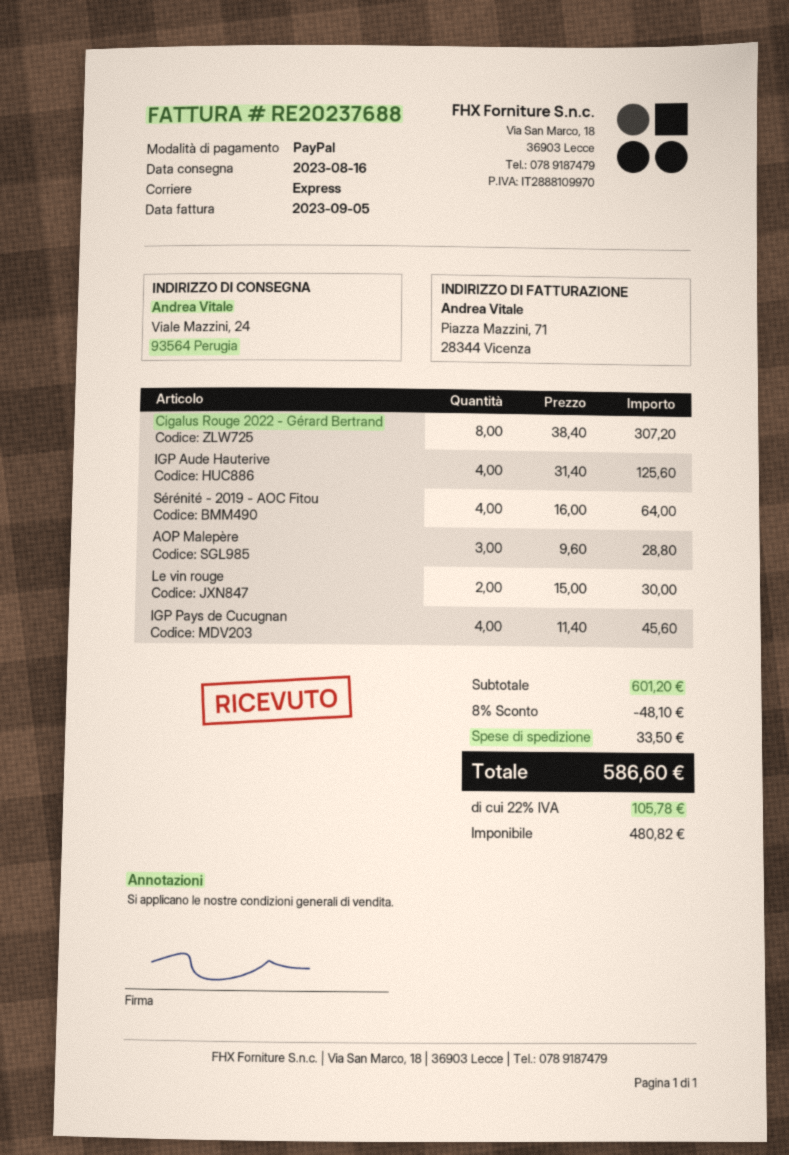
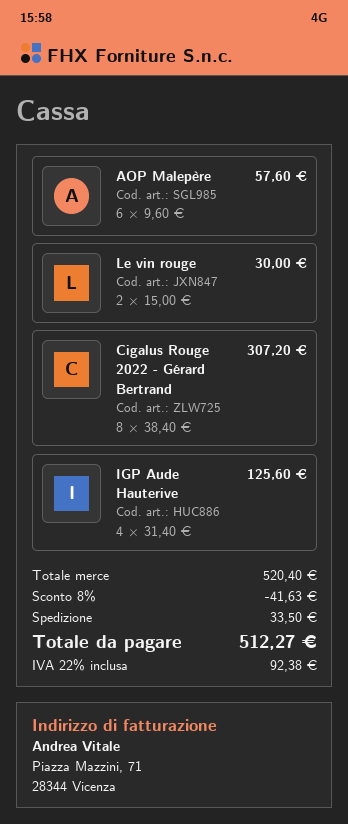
Sérénité - 2019 - AOC Fitou: 4 x 16.00 = 64.00 -> none
AOP Malepère: 3 x 9.60 = 28.80 -> 6 x 9.60 = 57.60
IGP Pays de Cucugnan: 4 x 11.40 = 45.60 -> none
subtotal: 601.20 -> 520.40
discount: 8% = 48.10 -> 8% = 41.63
tax: 22% = 105.78 -> 22% = 92.38
total: 586.60 -> 512.27

